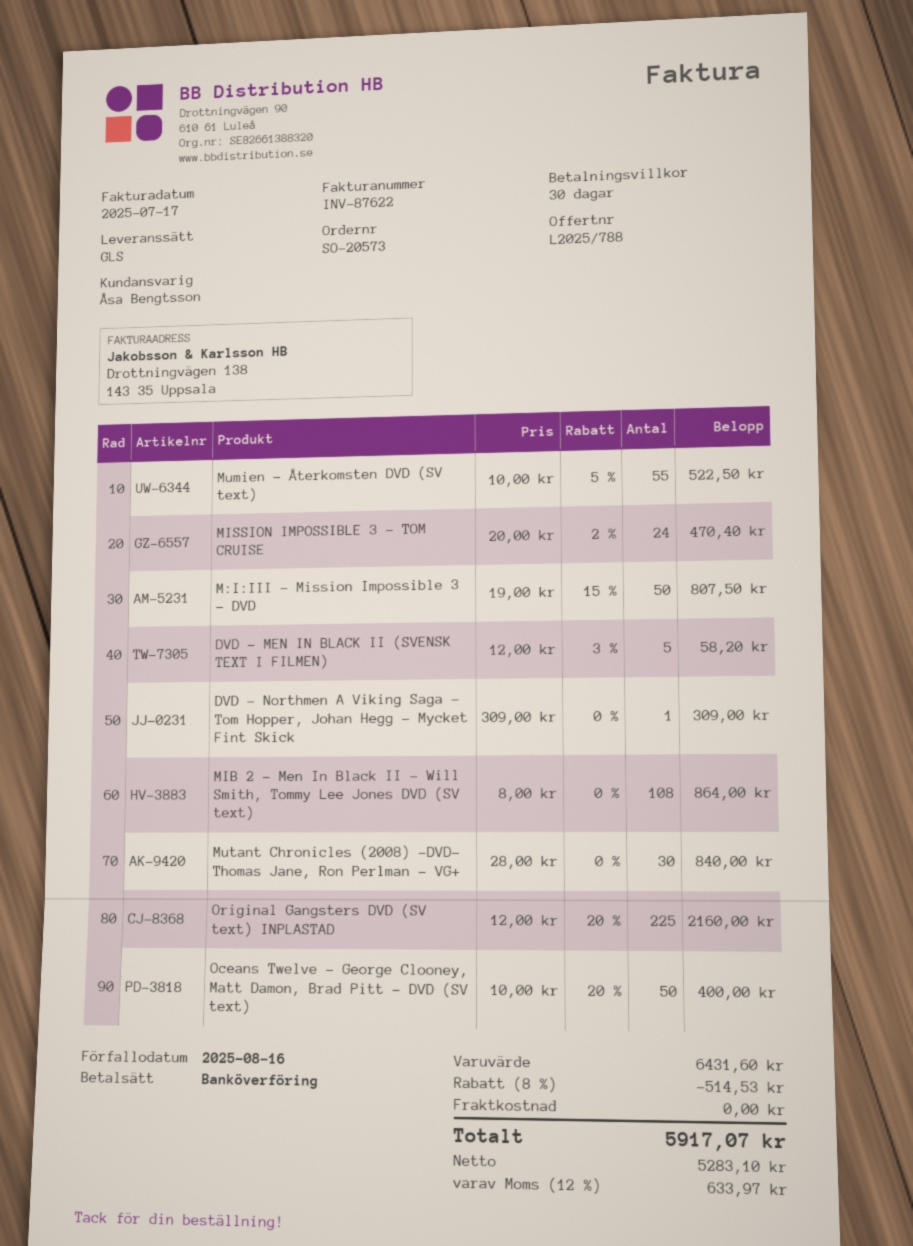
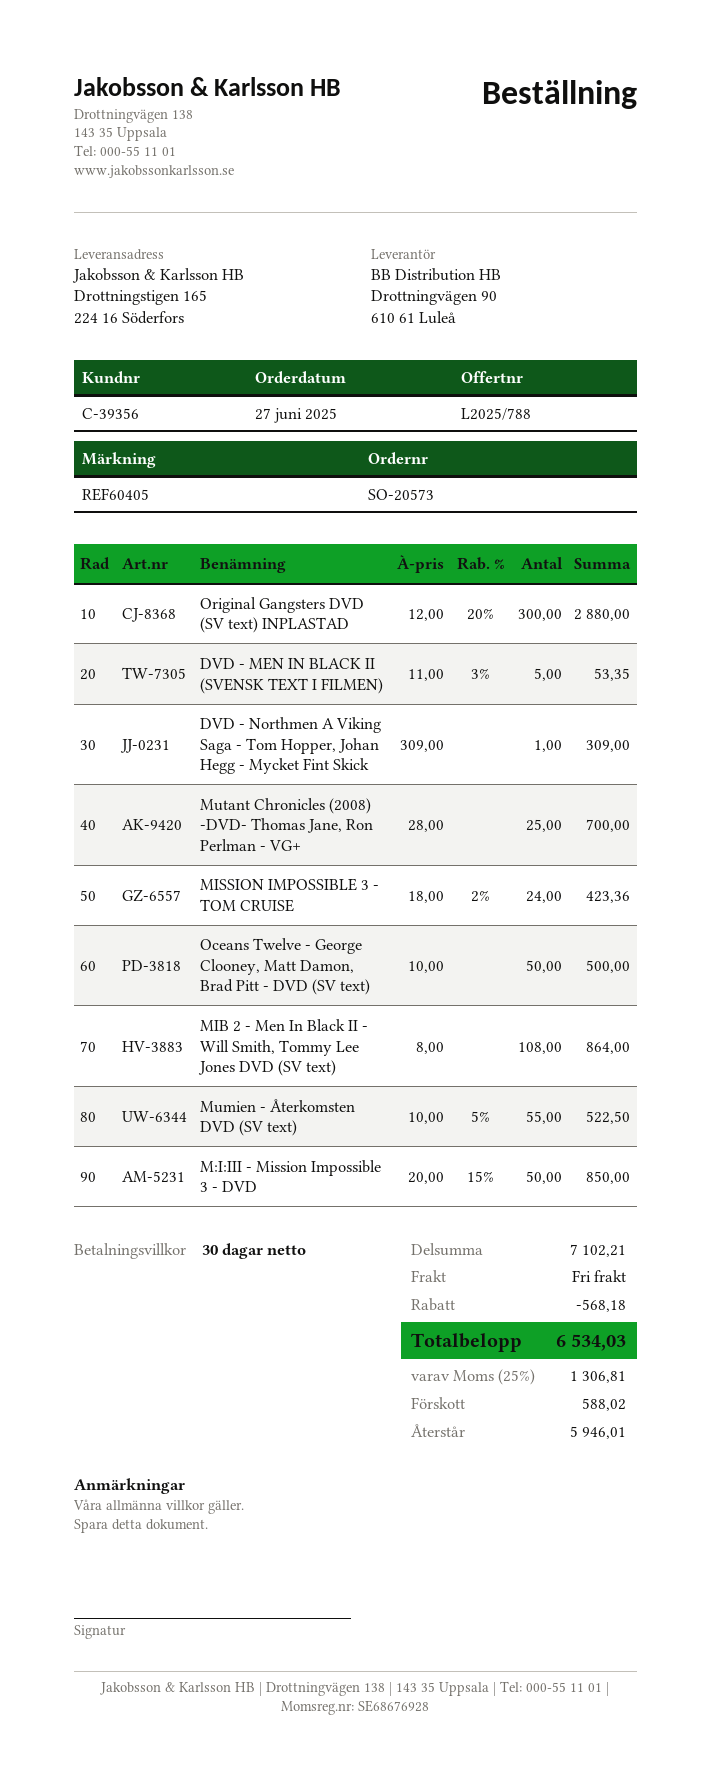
MISSION IMPOSSIBLE 3 - TOM CRUISE: 24 x 20.00 - 2% = 470.40 -> 24 x 18.00 - 2% = 423.36
M:I:III - Mission Impossible 3 - DVD: 50 x 19.00 - 15% = 807.50 -> 50 x 20.00 - 15% = 850.00
DVD - MEN IN BLACK II (SVENSK TEXT I FILMEN): 5 x 12.00 - 3% = 58.20 -> 5 x 11.00 - 3% = 53.35
Mutant Chronicles (2008) -DVD- Thomas Jane, Ron Perlman - VG+: 30 x 28.00 = 840.00 -> 25 x 28.00 = 700.00
Original Gangsters DVD (SV text) INPLASTAD: 225 x 12.00 - 20% = 2160.00 -> 300 x 12.00 - 20% = 2880.00
Oceans Twelve - George Clooney, Matt Damon, Brad Pitt - DVD (SV text): 50 x 10.00 - 20% = 400.00 -> 50 x 10.00 = 500.00
subtotal: 6431.60 -> 7102.21
discount: 514.53 -> 568.18
tax: 12% = 633.97 -> 25% = 1306.81
total: 5917.07 -> 6534.03

